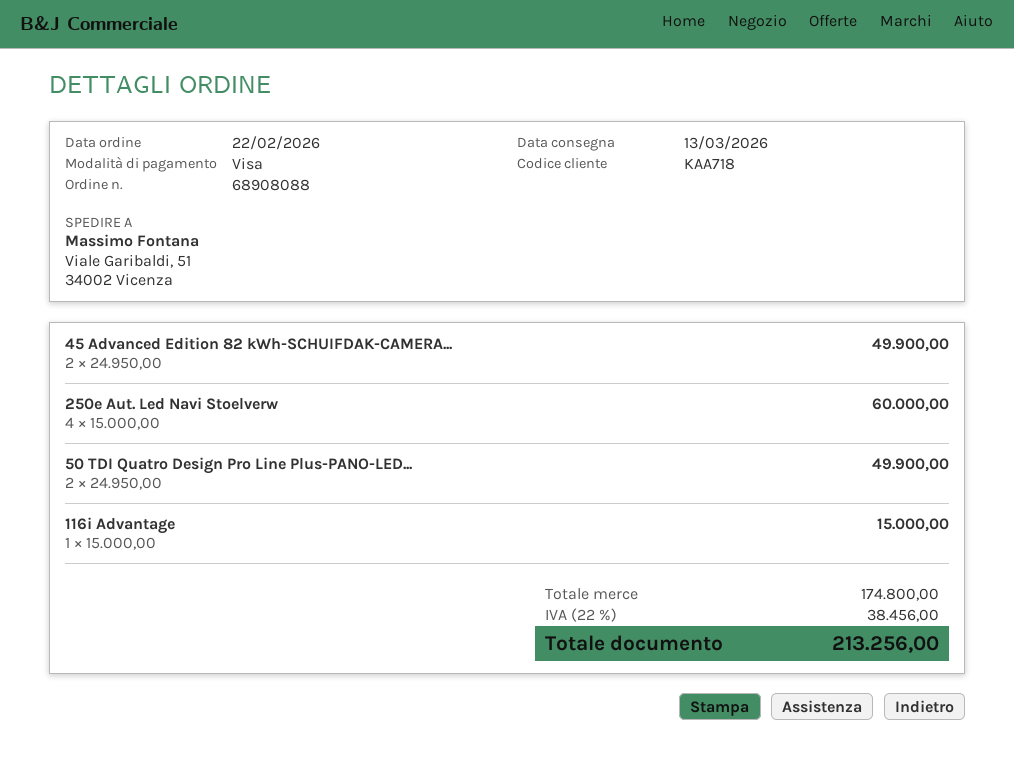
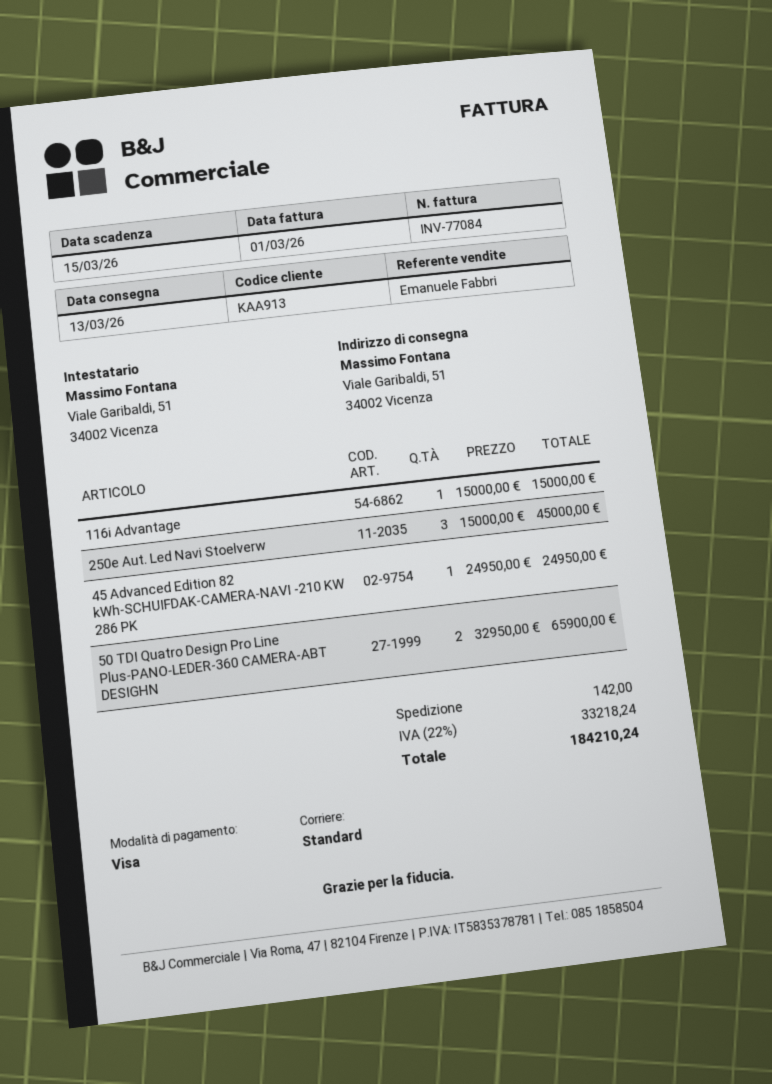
customer number: KAA718 -> KAA913
45 Advanced Edition 82 kWh-SCHUIFDAK-CAMERA...: 2 x 24950.00 = 49900.00 -> 1 x 24950.00 = 24950.00
250e Aut. Led Navi Stoelverw: 4 x 15000.00 = 60000.00 -> 3 x 15000.00 = 45000.00
50 TDI Quatro Design Pro Line Plus-PANO-LED...: 2 x 24950.00 = 49900.00 -> 2 x 32950.00 = 65900.00
shipping: none -> 142.00
tax: 22% = 38456.00 -> 22% = 33218.24
total: 213256.00 -> 184210.24

